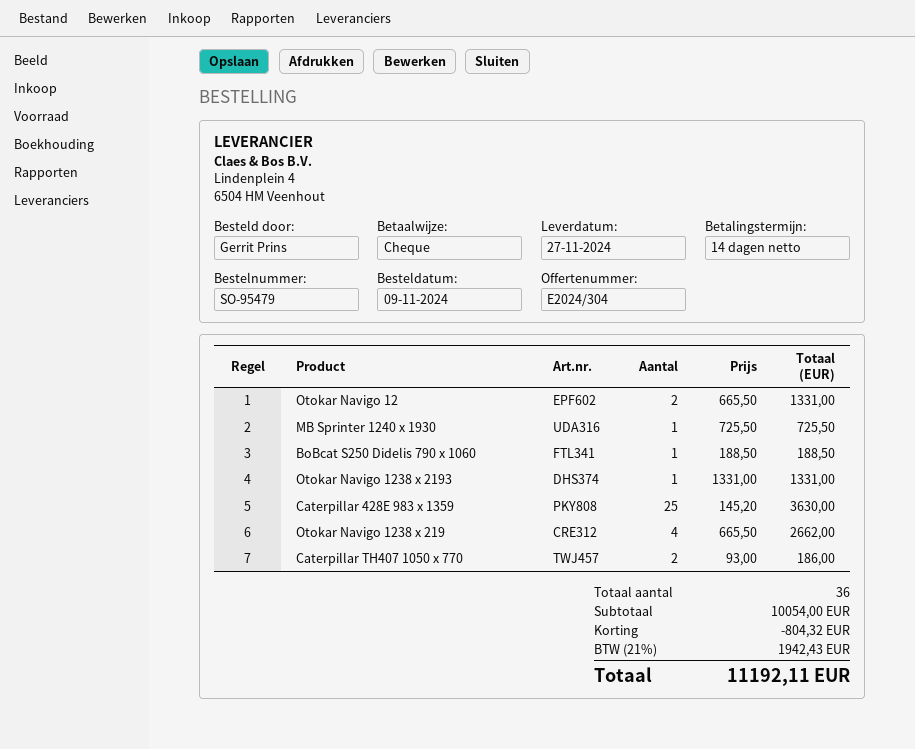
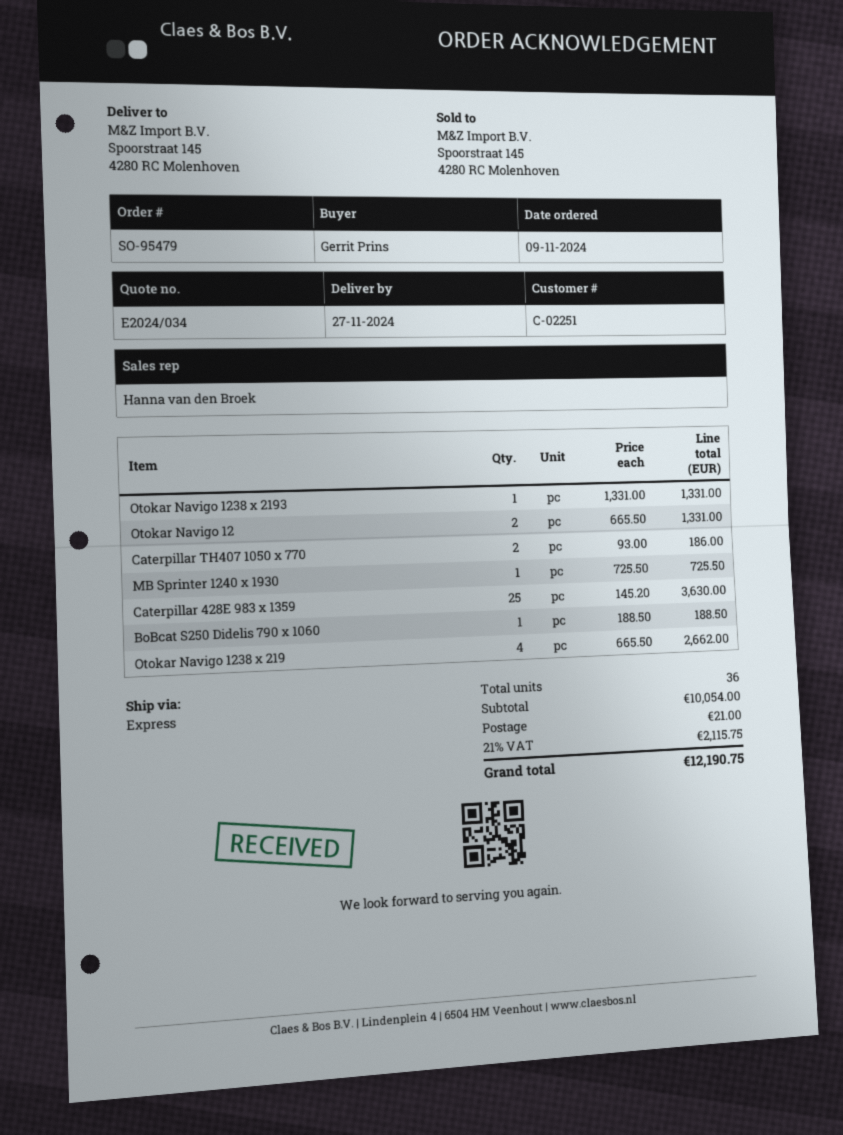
quote number: E2024/304 -> E2024/034
discount: 804.32 -> none
shipping: none -> 21.00
tax: 21% = 1942.43 -> 21% = 2115.75
total: 11192.11 -> 12190.75

